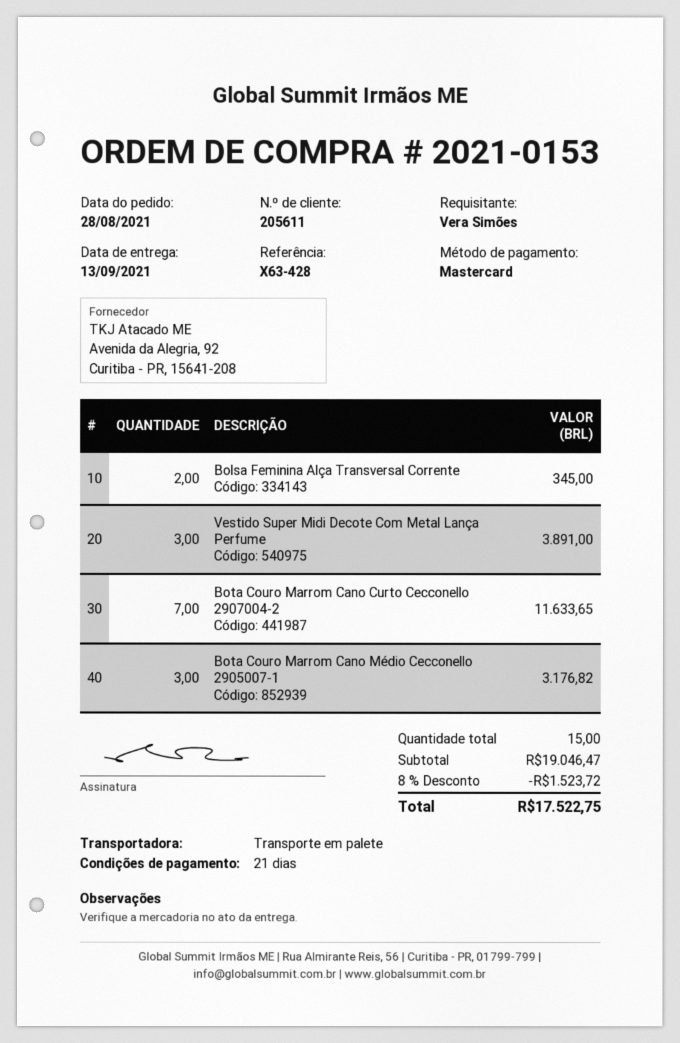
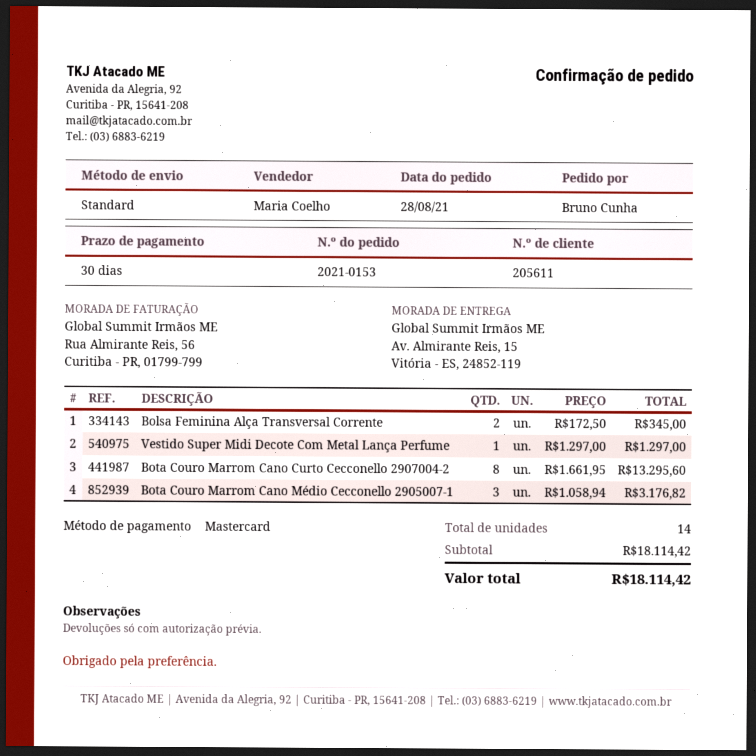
payment terms: 21 days -> 30 days
ordered by: Vera Simões -> Bruno Cunha
shipping method: pallet freight -> standard
Vestido Super Midi Decote Com Metal Lança Perfume: 3 for 3891.00 -> 1 for 1297.00
Bota Couro Marrom Cano Curto Cecconello 2907004-2: 7 for 11633.65 -> 8 for 13295.60
total quantity: 15 -> 14
subtotal: 19046.47 -> 18114.42
discount: 8% = 1523.72 -> none
total: 17522.75 -> 18114.42

